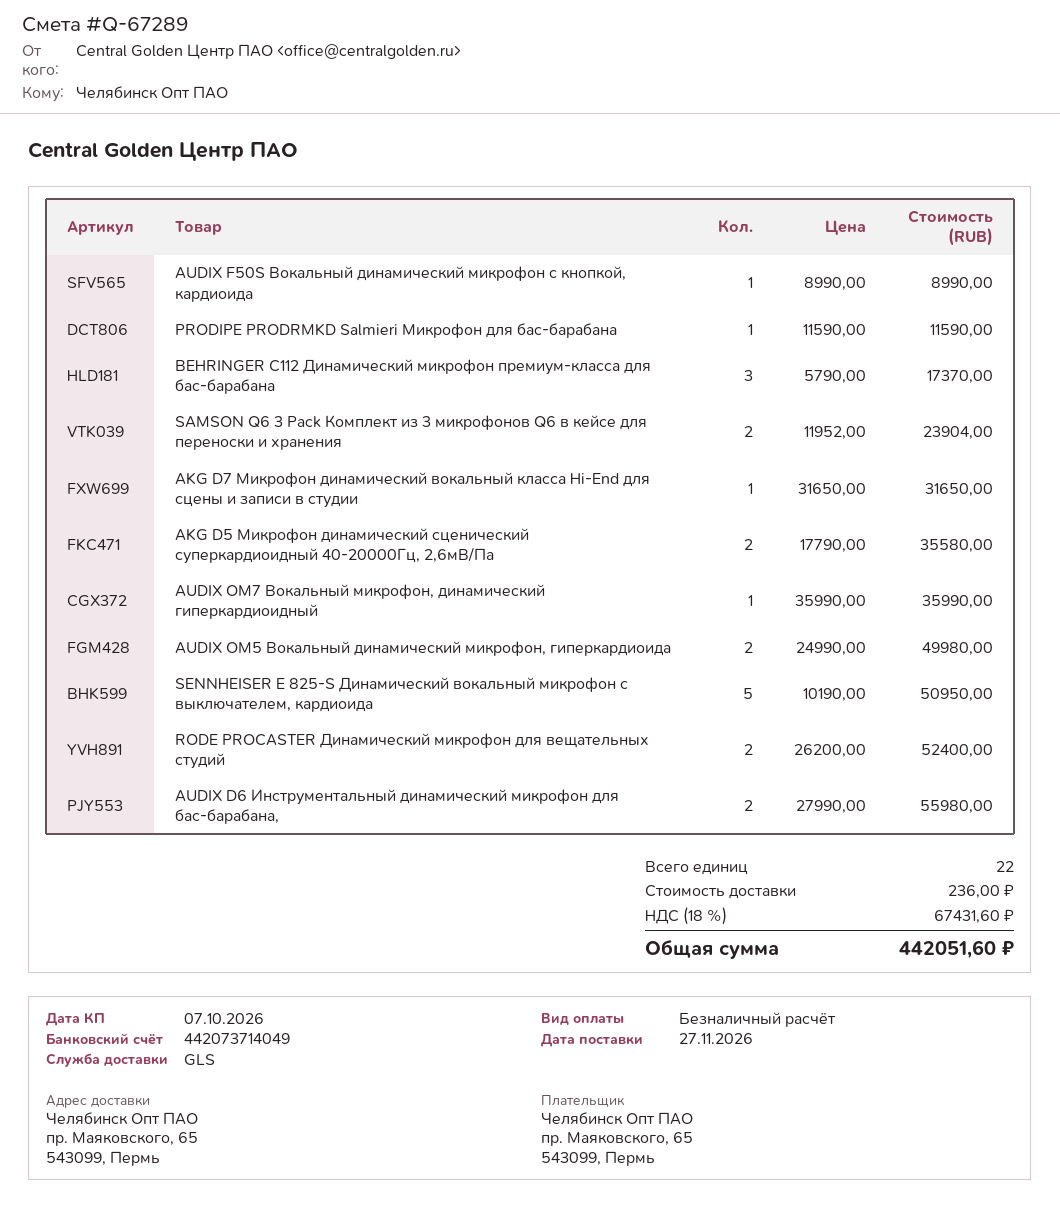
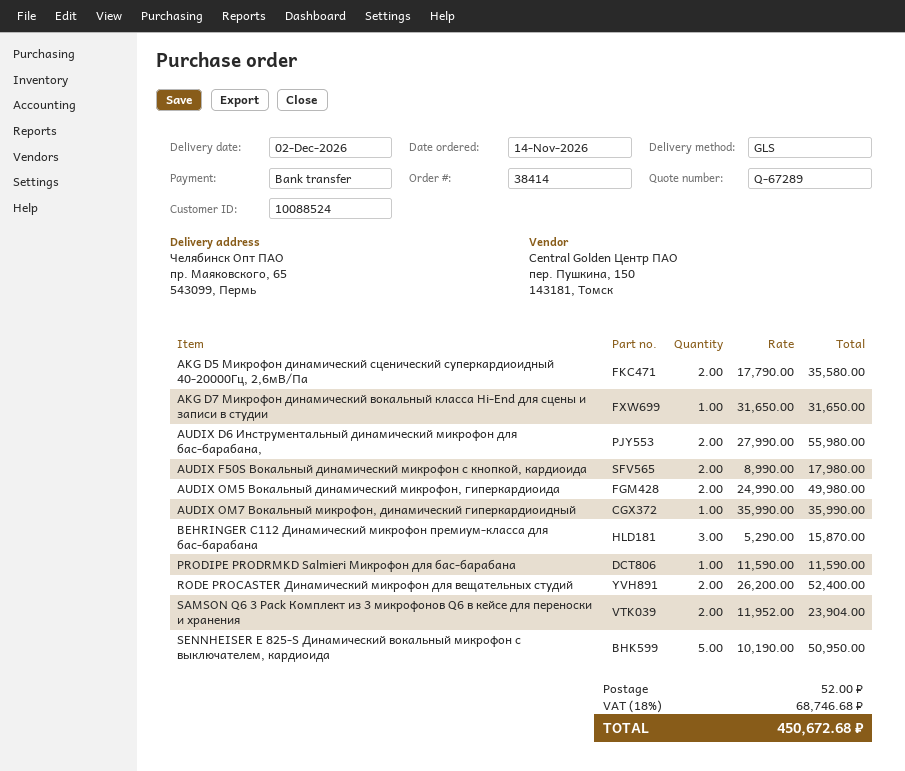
delivery date: 2026-11-27 -> 2026-12-02
AUDIX F50S Вокальный динамический микрофон с кнопкой, кардиоида: 1 x 8990.00 = 8990.00 -> 2 x 8990.00 = 17980.00
BEHRINGER C112 Динамический микрофон премиум-класса для бас-барабана: 3 x 5790.00 = 17370.00 -> 3 x 5290.00 = 15870.00
shipping: 236.00 -> 52.00
tax: 18% = 67431.60 -> 18% = 68746.68
total: 442051.60 -> 450672.68

